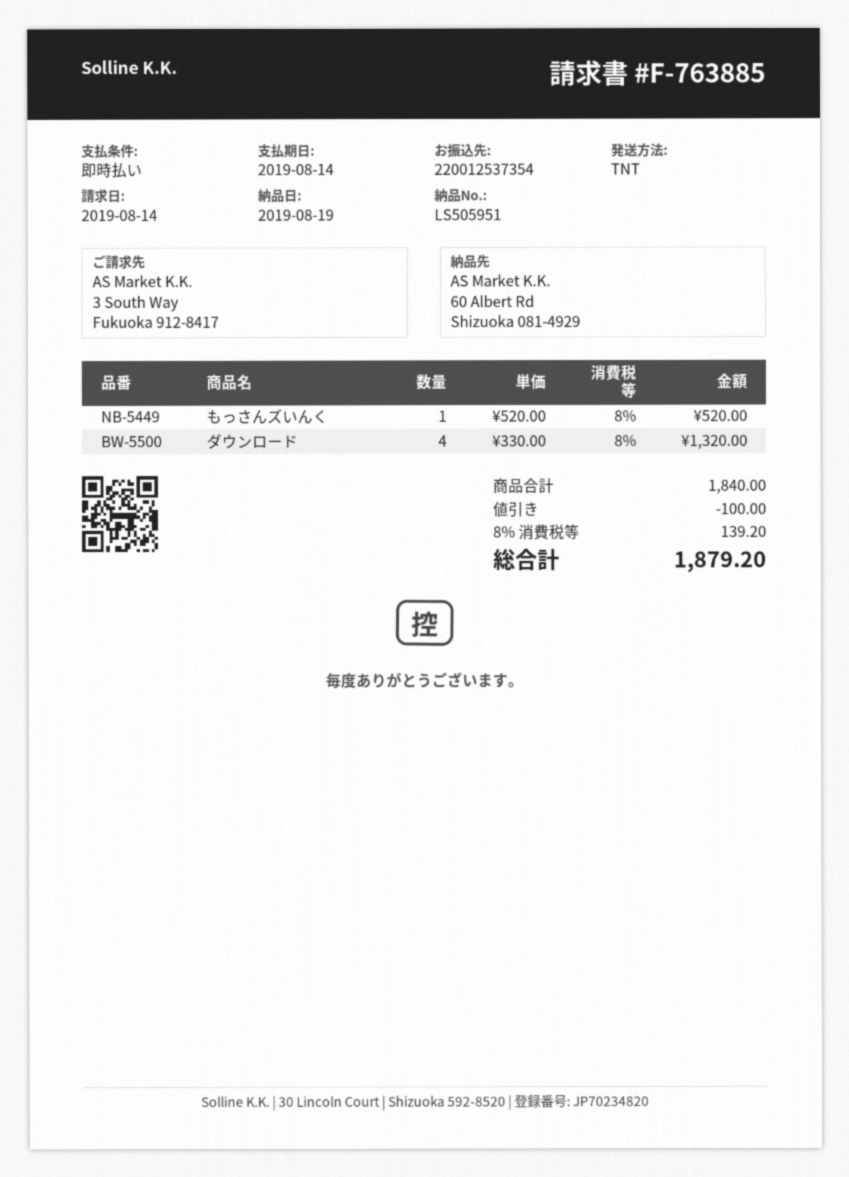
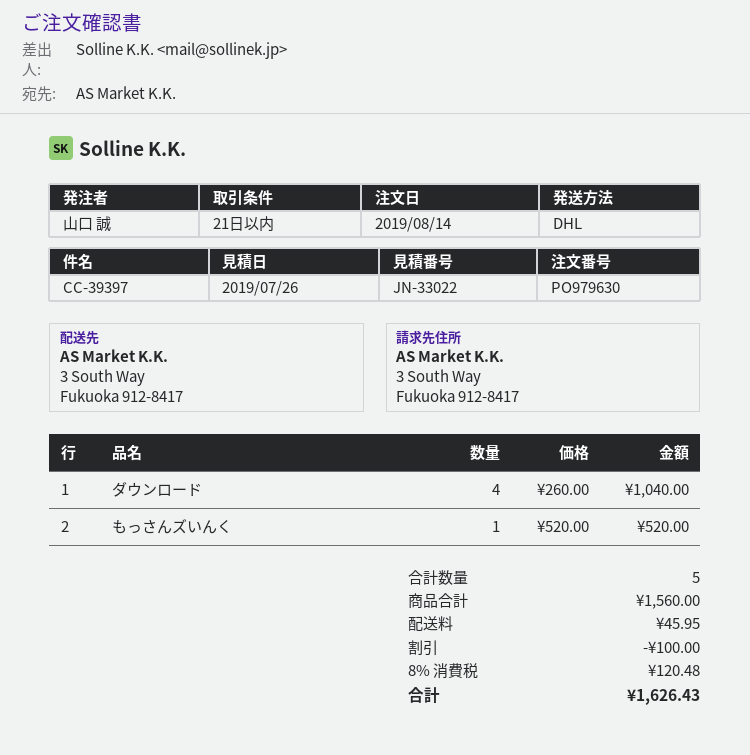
payment terms: on receipt -> 21 days
shipping method: TNT -> DHL
ship to: 60 Albert Rd, Shizuoka 081-4929 -> 3 South Way, Fukuoka 912-8417
ダウンロード: 4 x 330.00 = 1320.00 -> 4 x 260.00 = 1040.00
subtotal: 1840.00 -> 1560.00
shipping: none -> 45.95
tax: 8% = 139.20 -> 8% = 120.48
total: 1879.20 -> 1626.43

